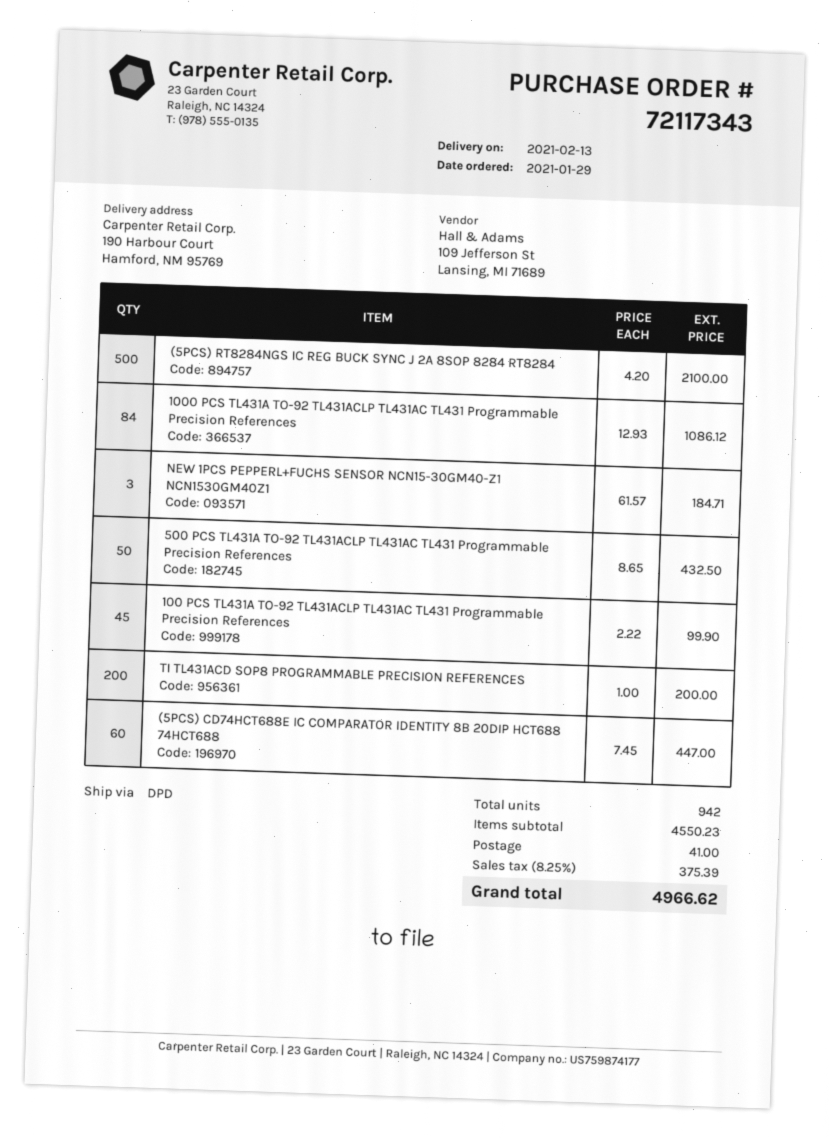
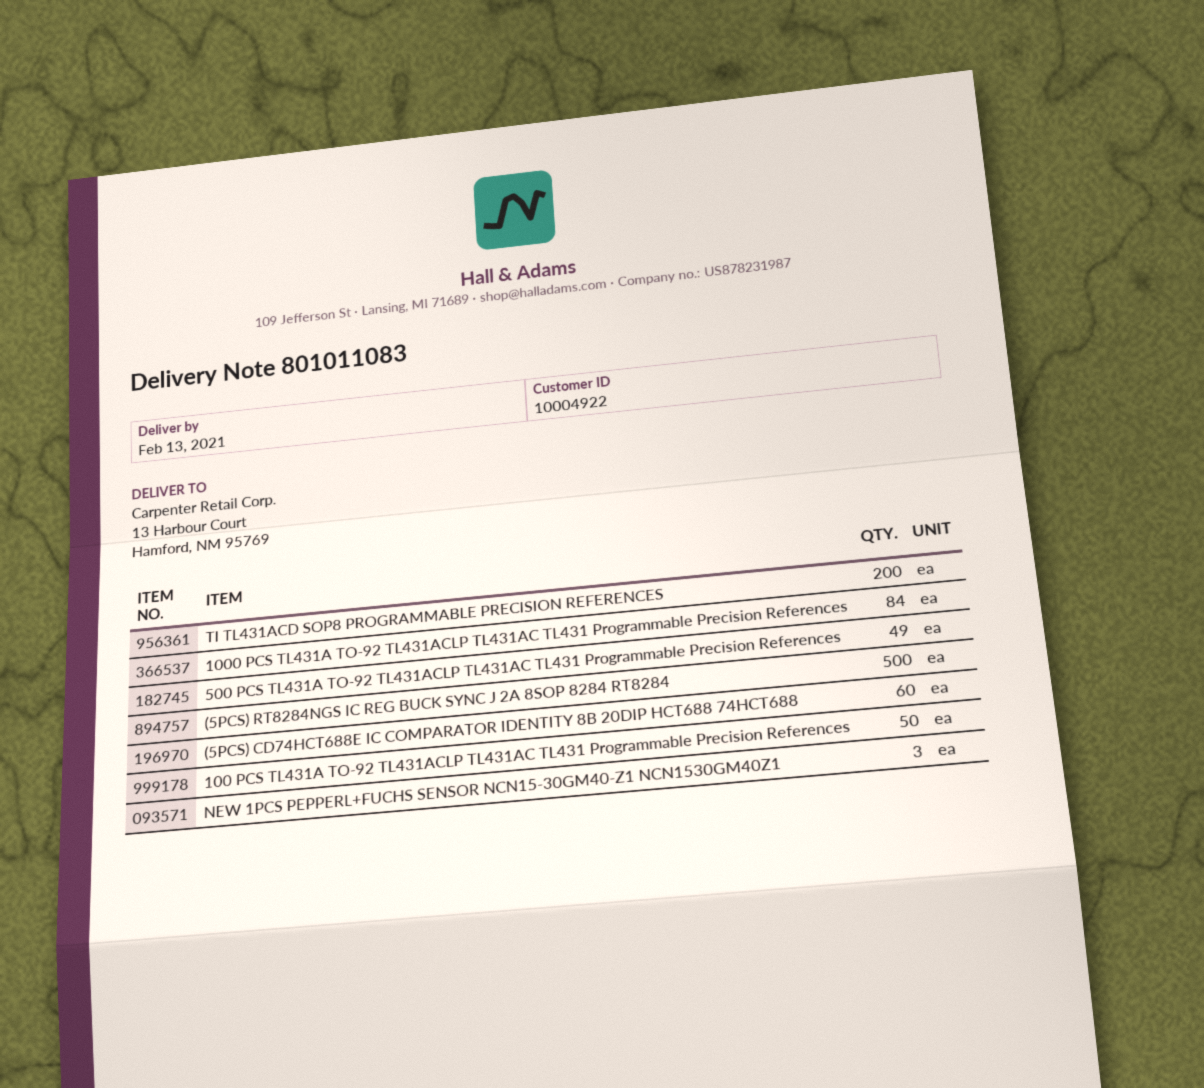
ship to: 190 Harbour Court, Hamford, NM 95769 -> 13 Harbour Court, Hamford, NM 95769
500 PCS TL431A TO-92 TL431ACLP TL431AC TL431 Programmable Precision References: 50 -> 49
100 PCS TL431A TO-92 TL431ACLP TL431AC TL431 Programmable Precision References: 45 -> 50

